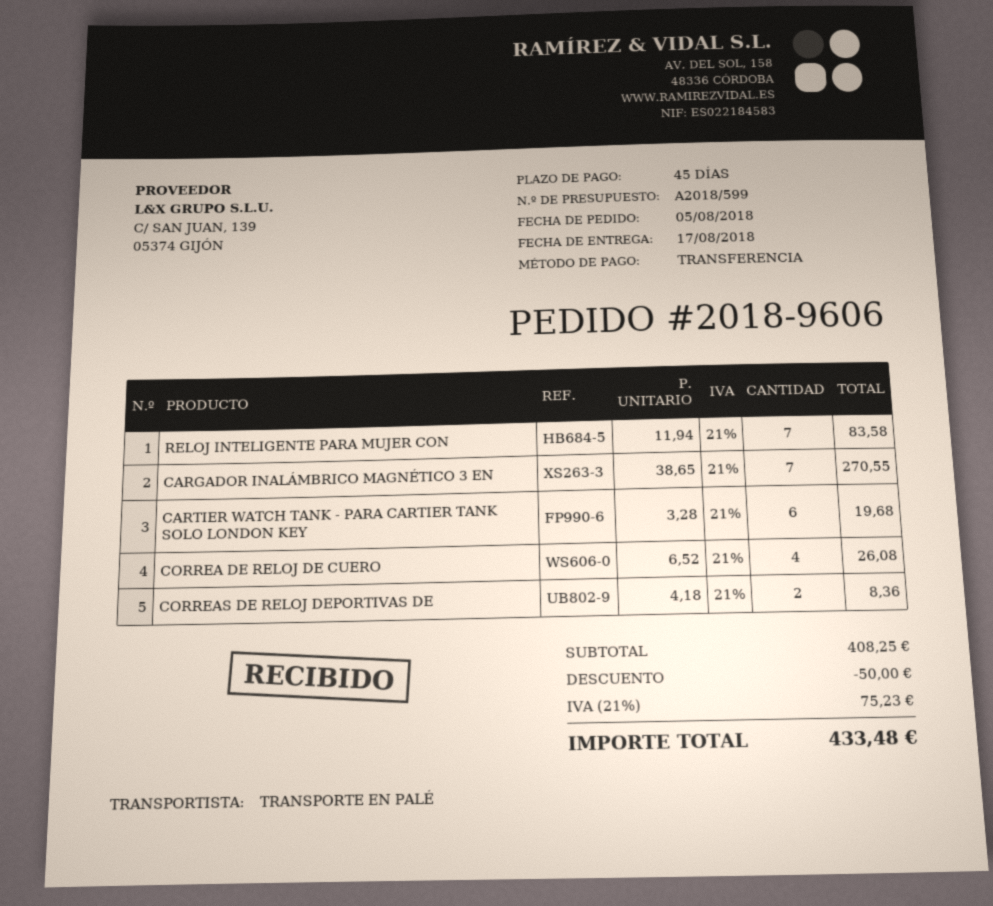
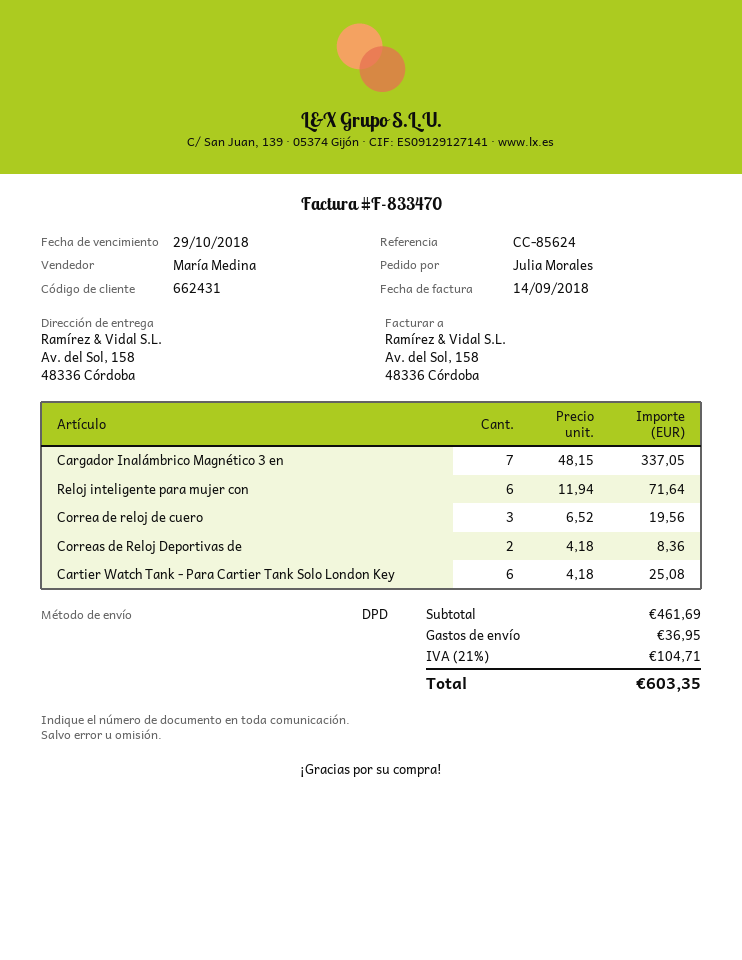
shipping method: pallet freight -> DPD
RELOJ INTELIGENTE PARA MUJER CON: 7 x 11.94 = 83.58 -> 6 x 11.94 = 71.64
CARGADOR INALÁMBRICO MAGNÉTICO 3 EN: 7 x 38.65 = 270.55 -> 7 x 48.15 = 337.05
CARTIER WATCH TANK - PARA CARTIER TANK SOLO LONDON KEY: 6 x 3.28 = 19.68 -> 6 x 4.18 = 25.08
CORREA DE RELOJ DE CUERO: 4 x 6.52 = 26.08 -> 3 x 6.52 = 19.56
subtotal: 408.25 -> 461.69
discount: 50.00 -> none
shipping: none -> 36.95
tax: 21% = 75.23 -> 21% = 104.71
total: 433.48 -> 603.35

